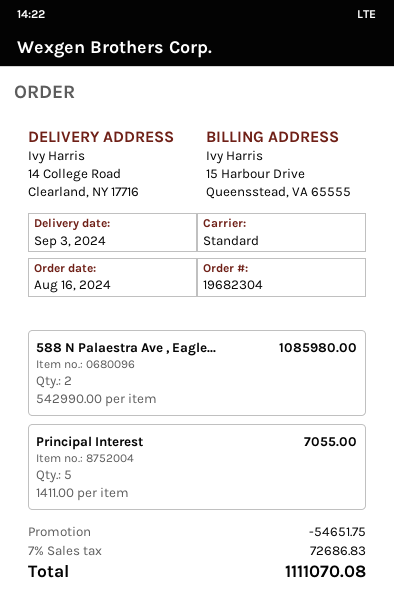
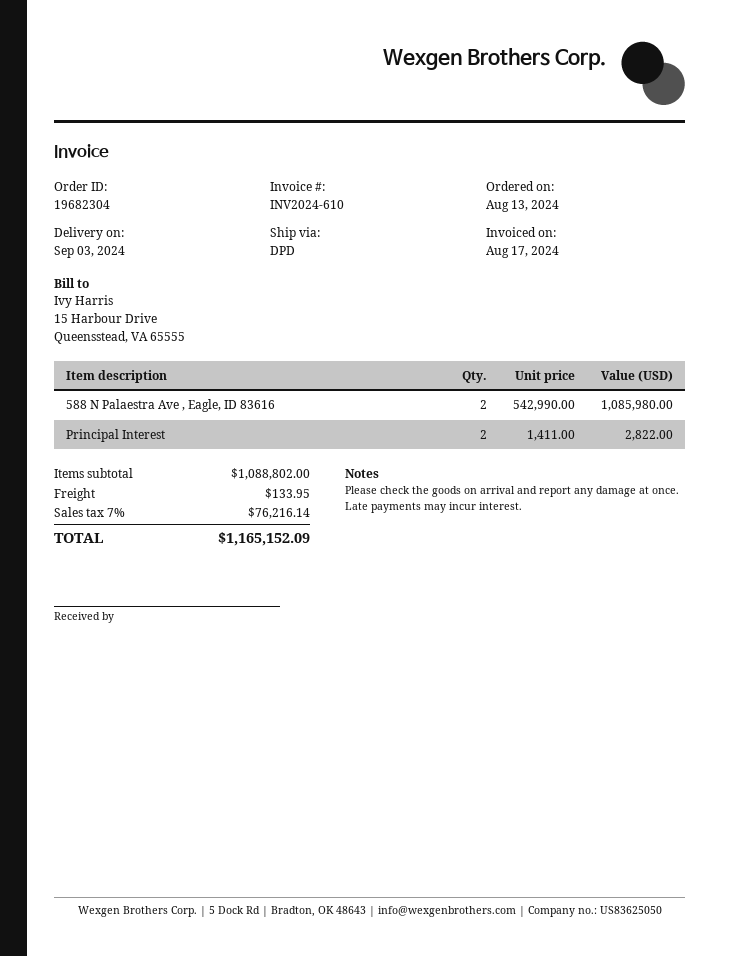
order date: 2024-08-16 -> 2024-08-13
shipping method: standard -> DPD
Principal Interest: 5 x 1411.00 = 7055.00 -> 2 x 1411.00 = 2822.00
discount: 54651.75 -> none
shipping: none -> 133.95
tax: 7% = 72686.83 -> 7% = 76216.14
total: 1111070.08 -> 1165152.09

